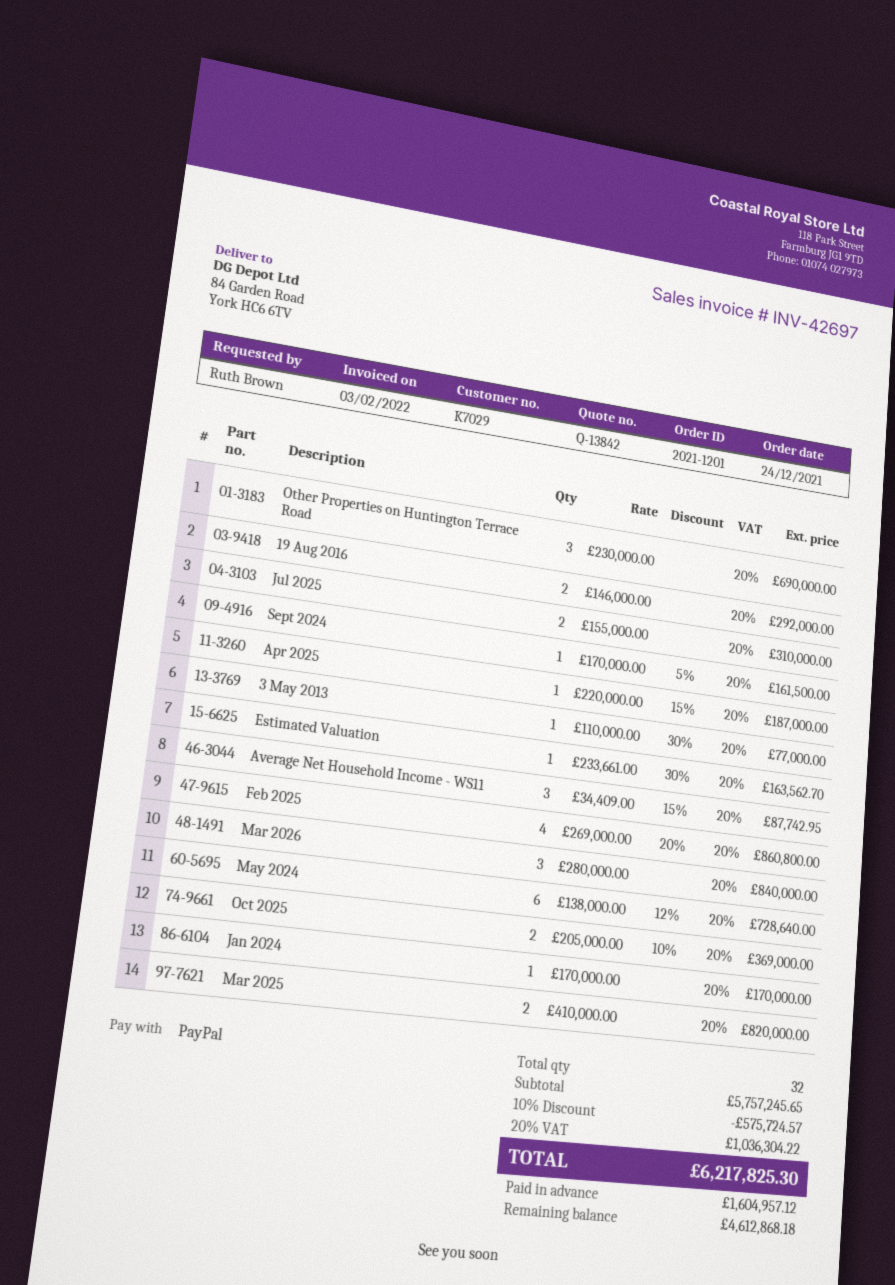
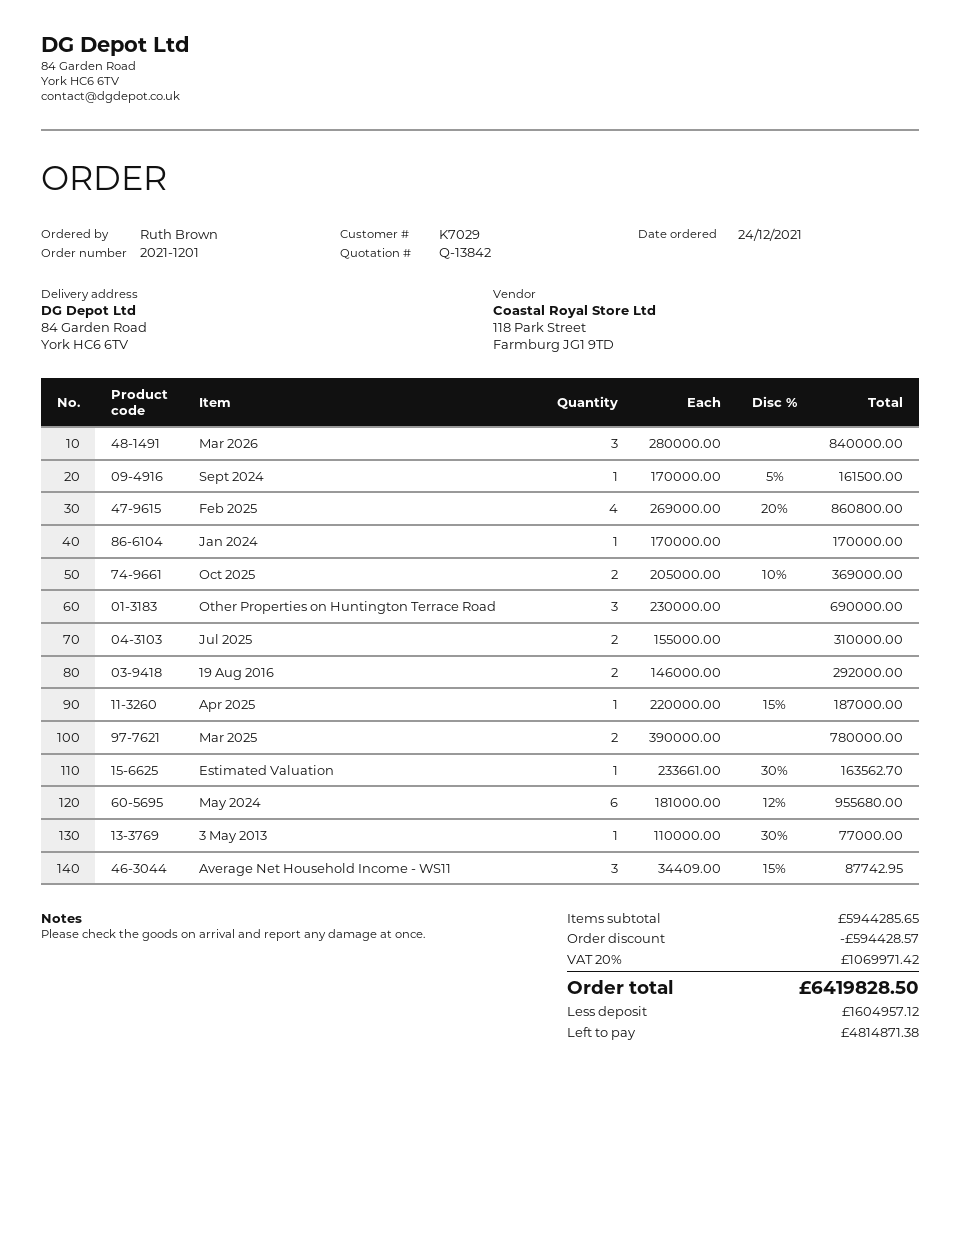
May 2024: 6 x 138000.00 - 12% = 728640.00 -> 6 x 181000.00 - 12% = 955680.00
Mar 2025: 2 x 410000.00 = 820000.00 -> 2 x 390000.00 = 780000.00
subtotal: 5757245.65 -> 5944285.65
discount: 575724.57 -> 594428.57
tax: 20% = 1036304.22 -> 20% = 1069971.42
total: 6217825.30 -> 6419828.50
balance: 4612868.18 -> 4814871.38

